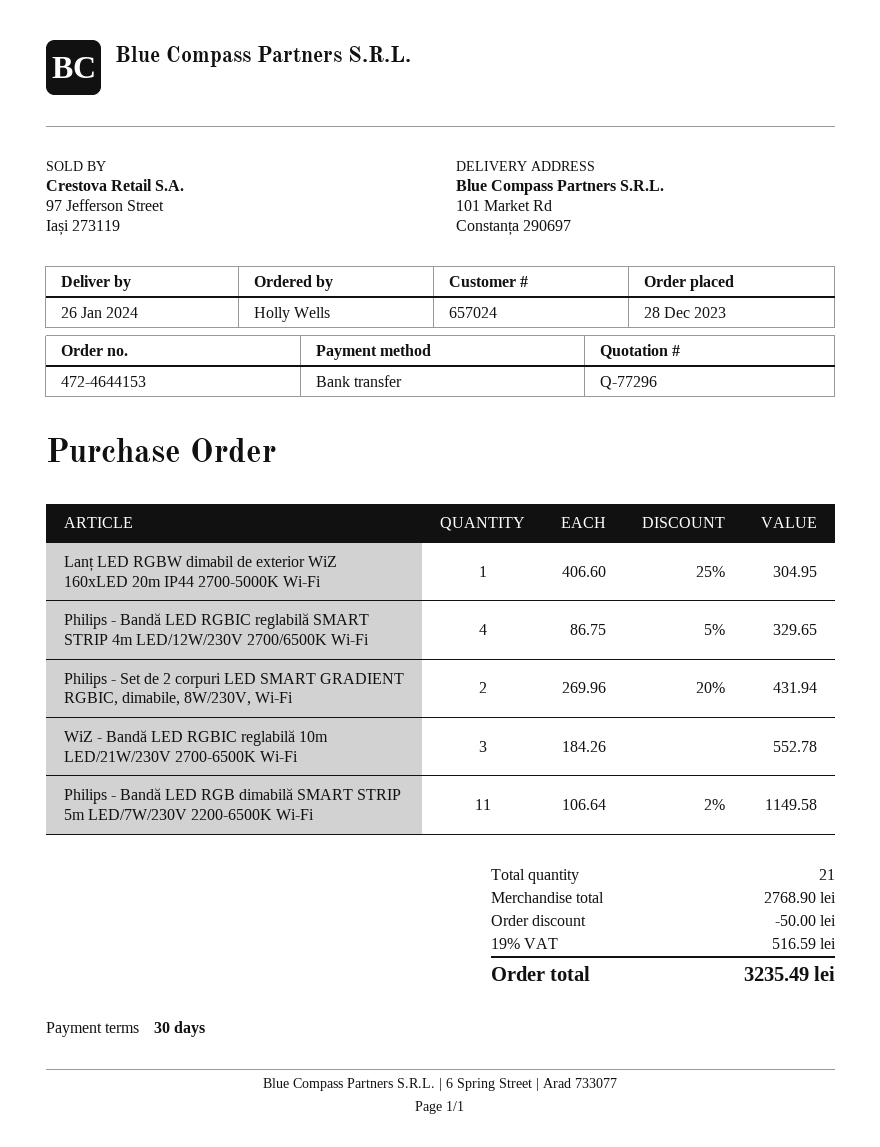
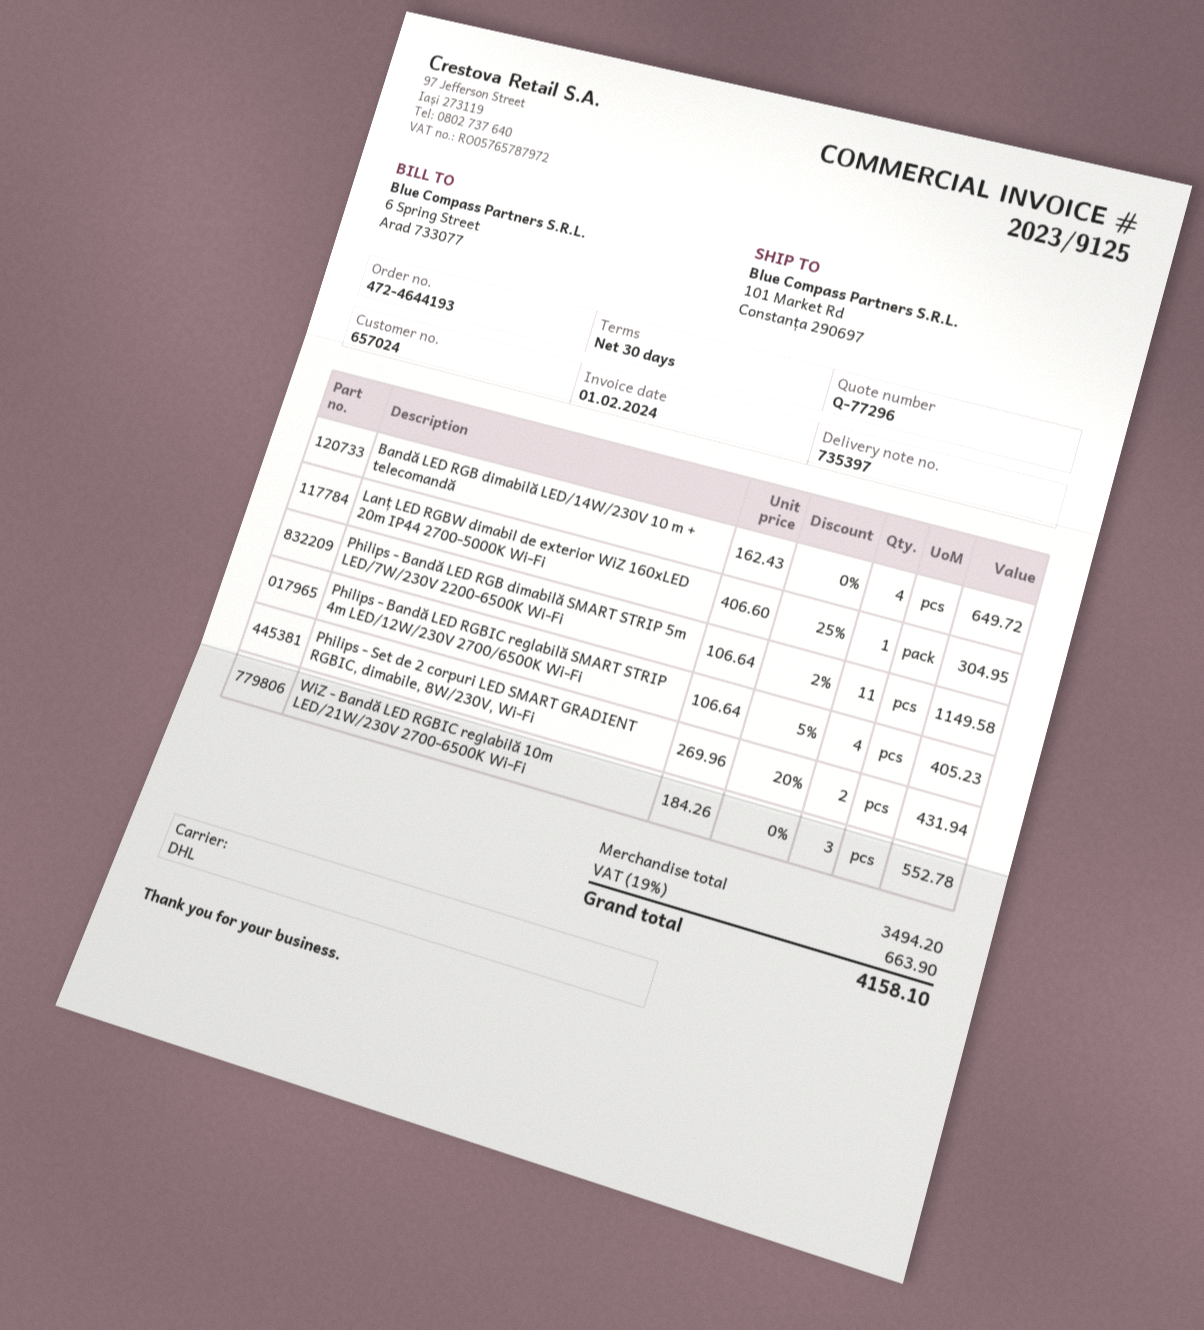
order number: 472-4644153 -> 472-4644193
Philips - Bandă LED RGBIC reglabilă SMART STRIP 4m LED/12W/230V 2700/6500K Wi-Fi: 4 x 86.75 - 5% = 329.65 -> 4 x 106.64 - 5% = 405.23
Bandă LED RGB dimabilă LED/14W/230V 10 m + telecomandă: none -> 4 x 162.43 = 649.72
subtotal: 2768.90 -> 3494.20
discount: 50.00 -> none
tax: 19% = 516.59 -> 19% = 663.90
total: 3235.49 -> 4158.10

